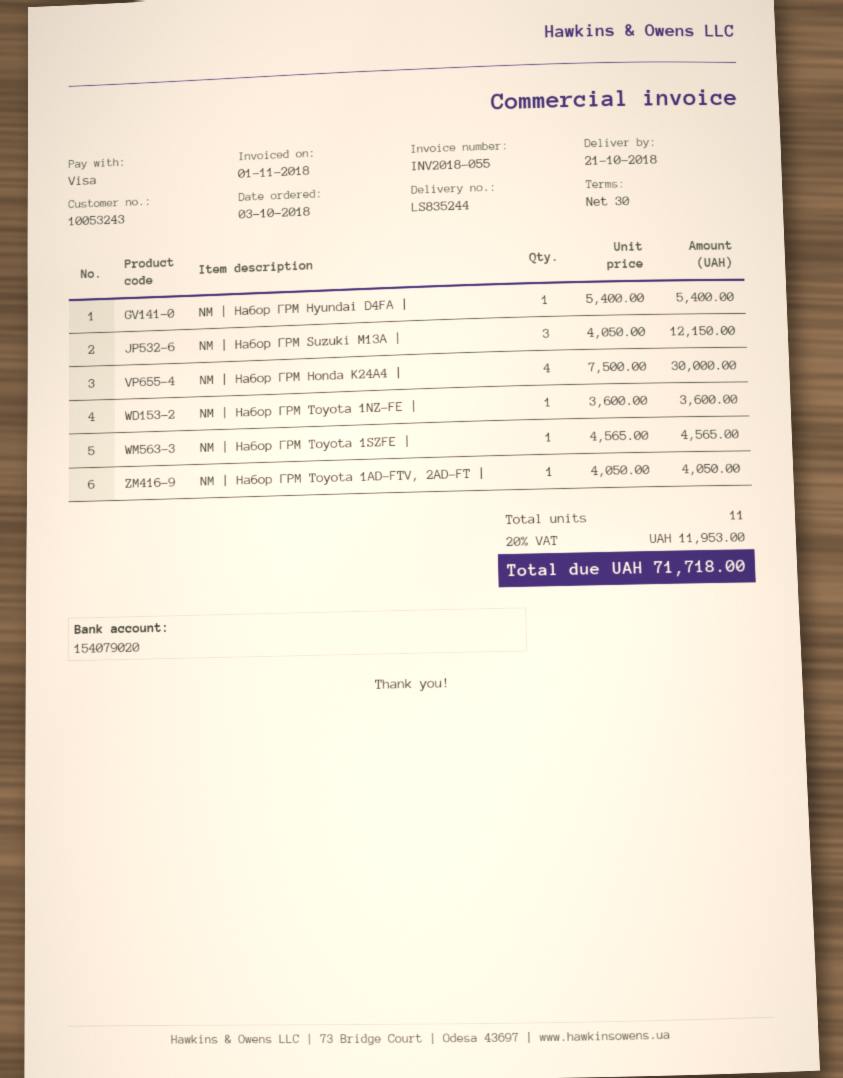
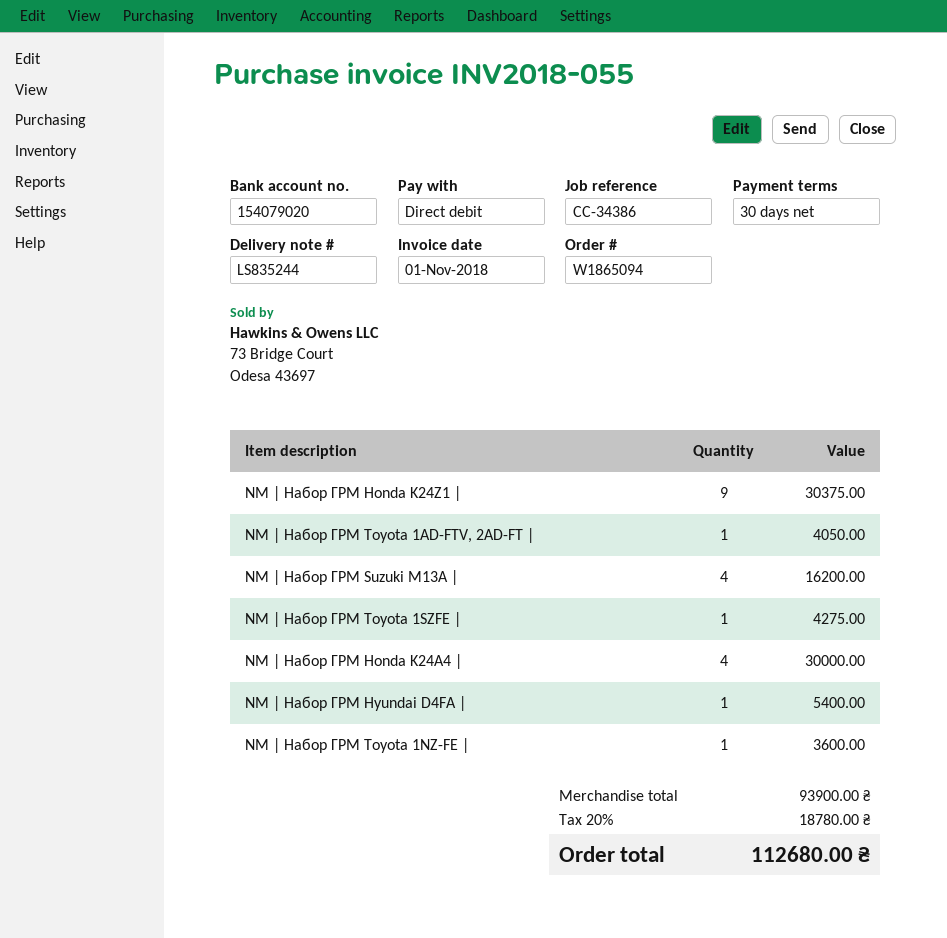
payment method: Visa -> direct debit
NM | Набор ГРМ Suzuki M13A |: 3 for 12150.00 -> 4 for 16200.00
NM | Набор ГРМ Toyota 1SZFE |: 1 for 4565.00 -> 1 for 4275.00
NM | Набор ГРМ Honda K24Z1 |: none -> 9 for 30375.00
tax: 20% = 11953.00 -> 20% = 18780.00
total: 71718.00 -> 112680.00

